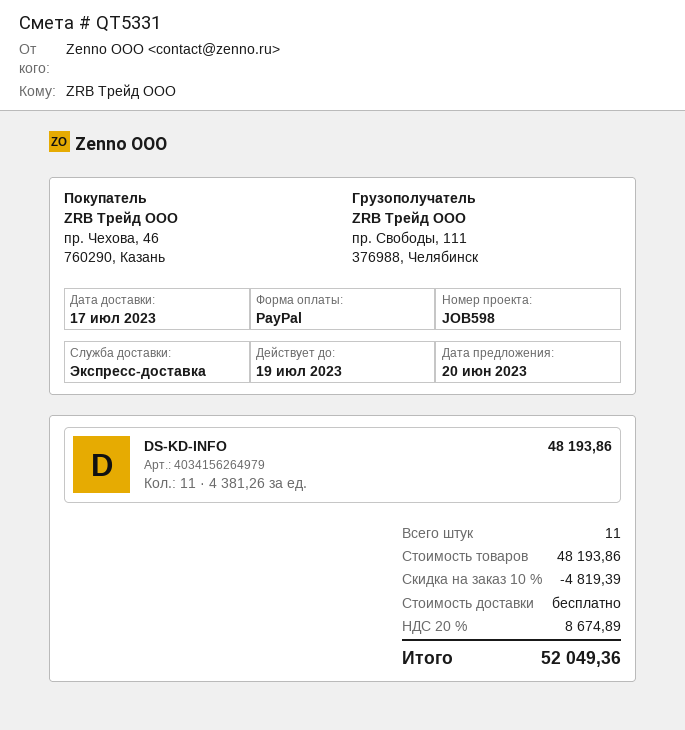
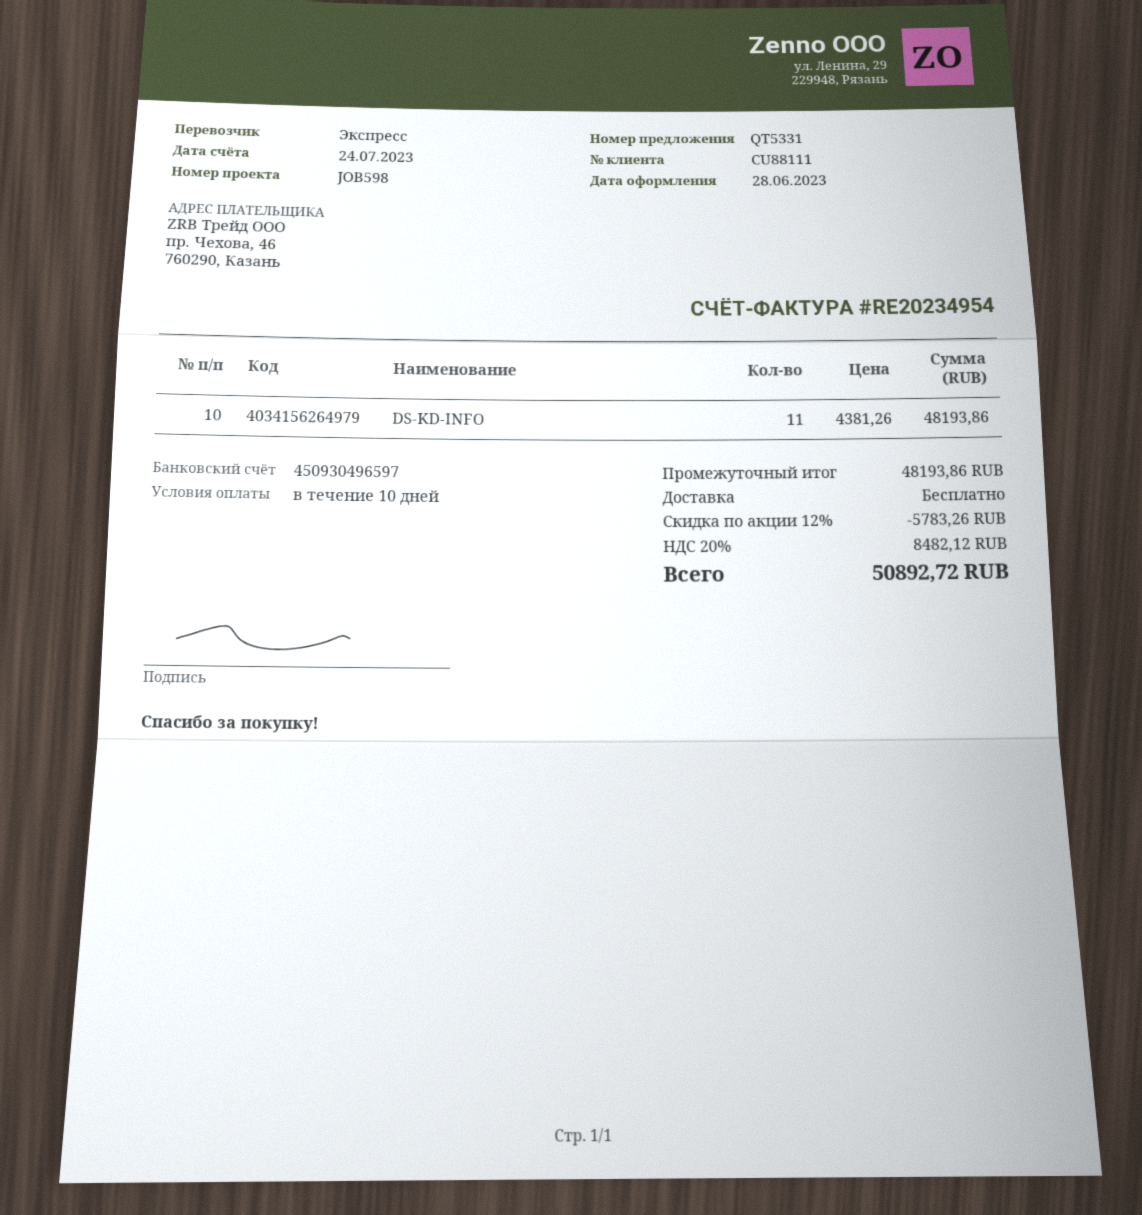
discount: 10% = 4819.39 -> 12% = 5783.26
tax: 20% = 8674.89 -> 20% = 8482.12
total: 52049.36 -> 50892.72

